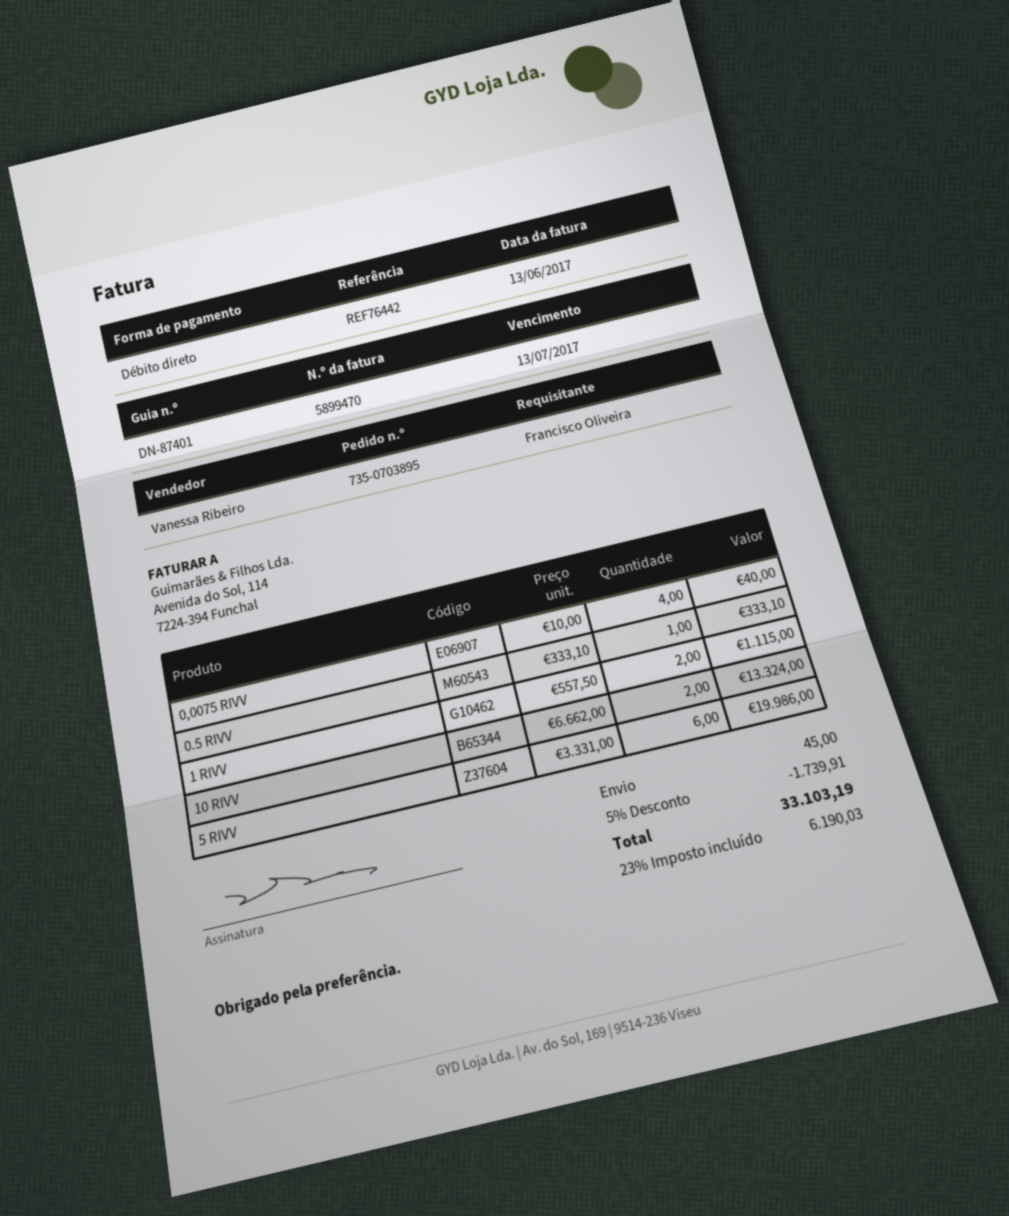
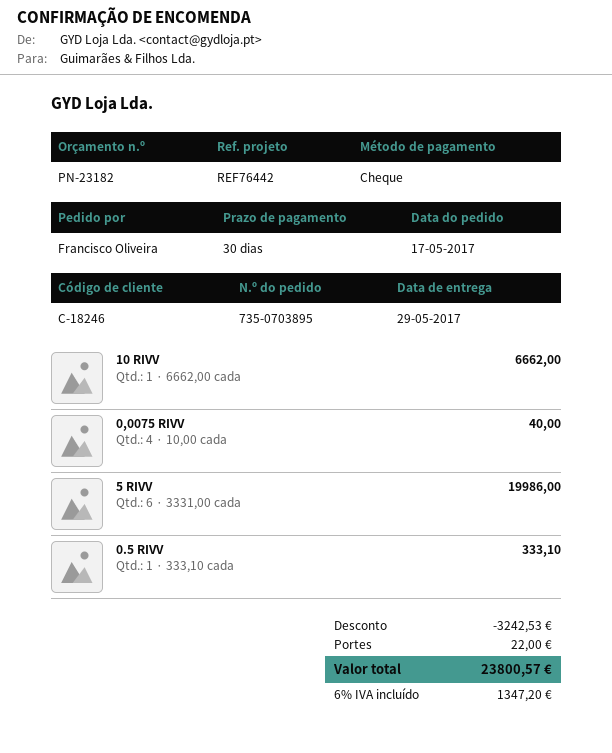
payment method: direct debit -> cheque
1 RIVV: 2 x 557.50 = 1115.00 -> none
10 RIVV: 2 x 6662.00 = 13324.00 -> 1 x 6662.00 = 6662.00
discount: 1739.91 -> 3242.53
shipping: 45.00 -> 22.00
tax: 23% = 6190.03 -> 6% = 1347.20
total: 33103.19 -> 23800.57

